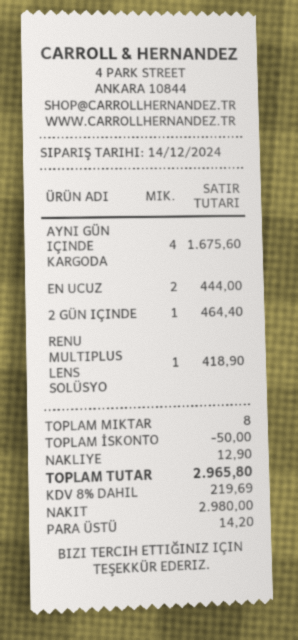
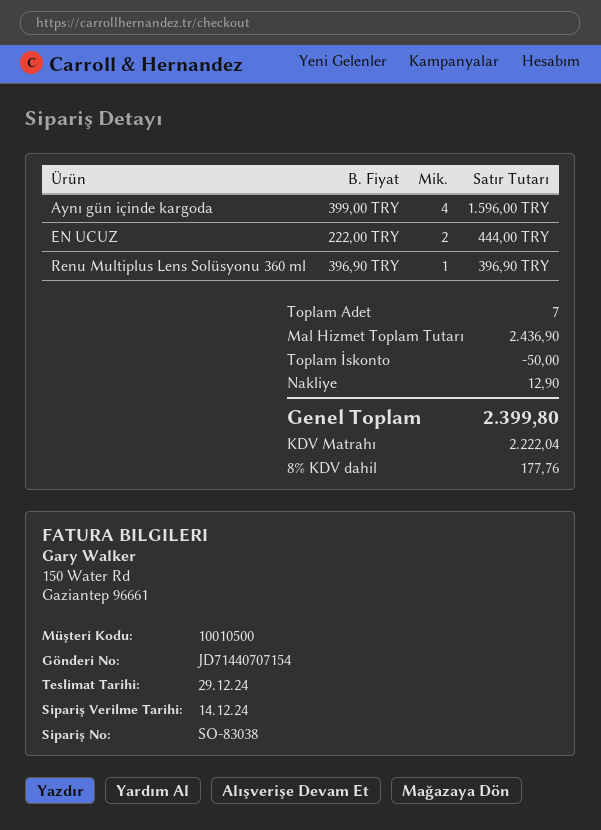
AYNI GÜN IÇINDE KARGODA: 4 for 1675.60 -> 4 for 1596.00
2 GÜN IÇINDE: 1 for 464.40 -> none
RENU MULTIPLUS LENS SOLÜSYO: 1 for 418.90 -> 1 for 396.90
total quantity: 8 -> 7
tax: 8% = 219.69 -> 8% = 177.76
total: 2965.80 -> 2399.80

